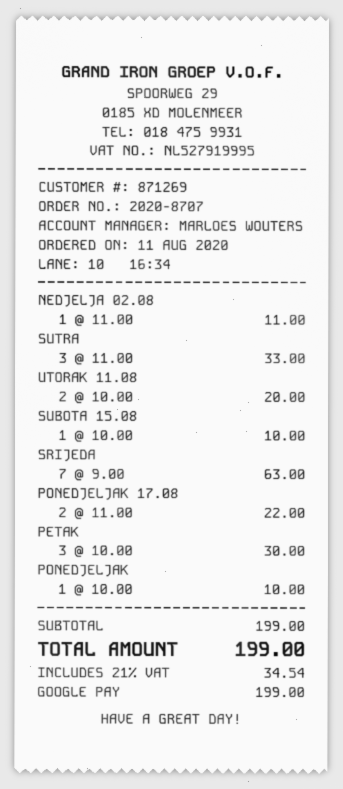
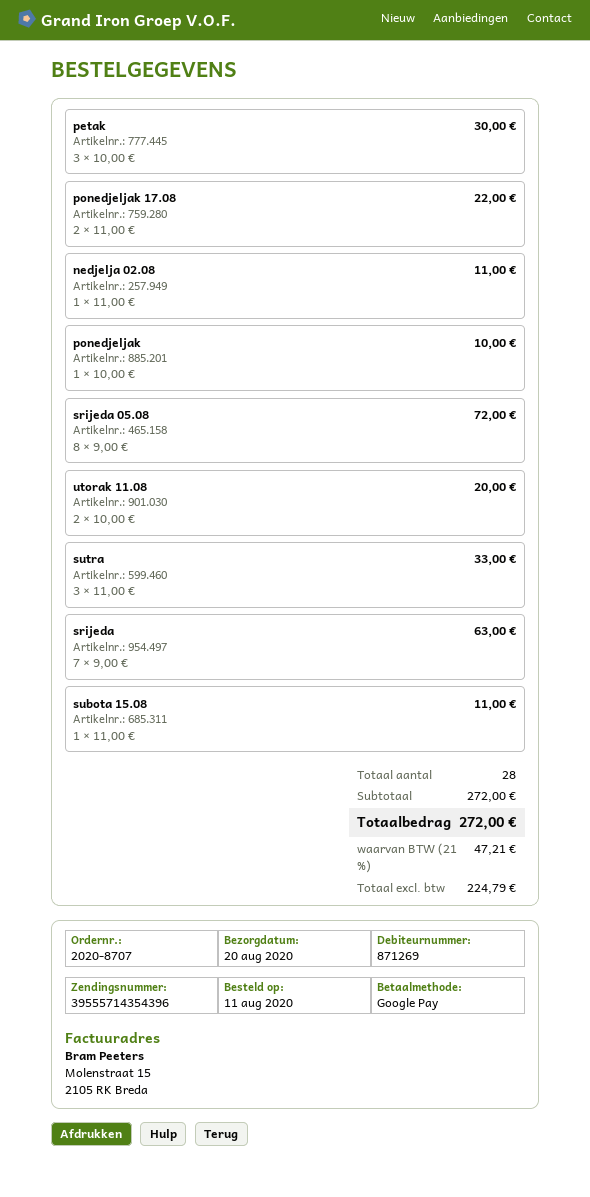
SUBOTA 15.08: 1 x 10.00 = 10.00 -> 1 x 11.00 = 11.00
srijeda 05.08: none -> 8 x 9.00 = 72.00
subtotal: 199.00 -> 272.00
tax: 21% = 34.54 -> 21% = 47.21
total: 199.00 -> 272.00

